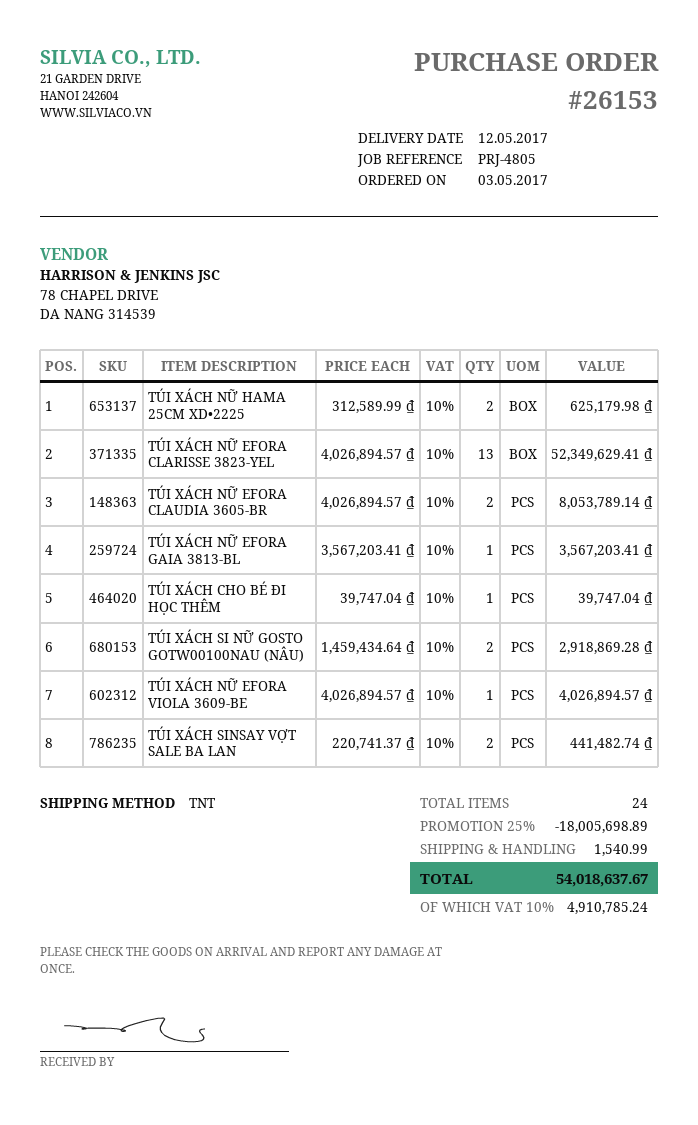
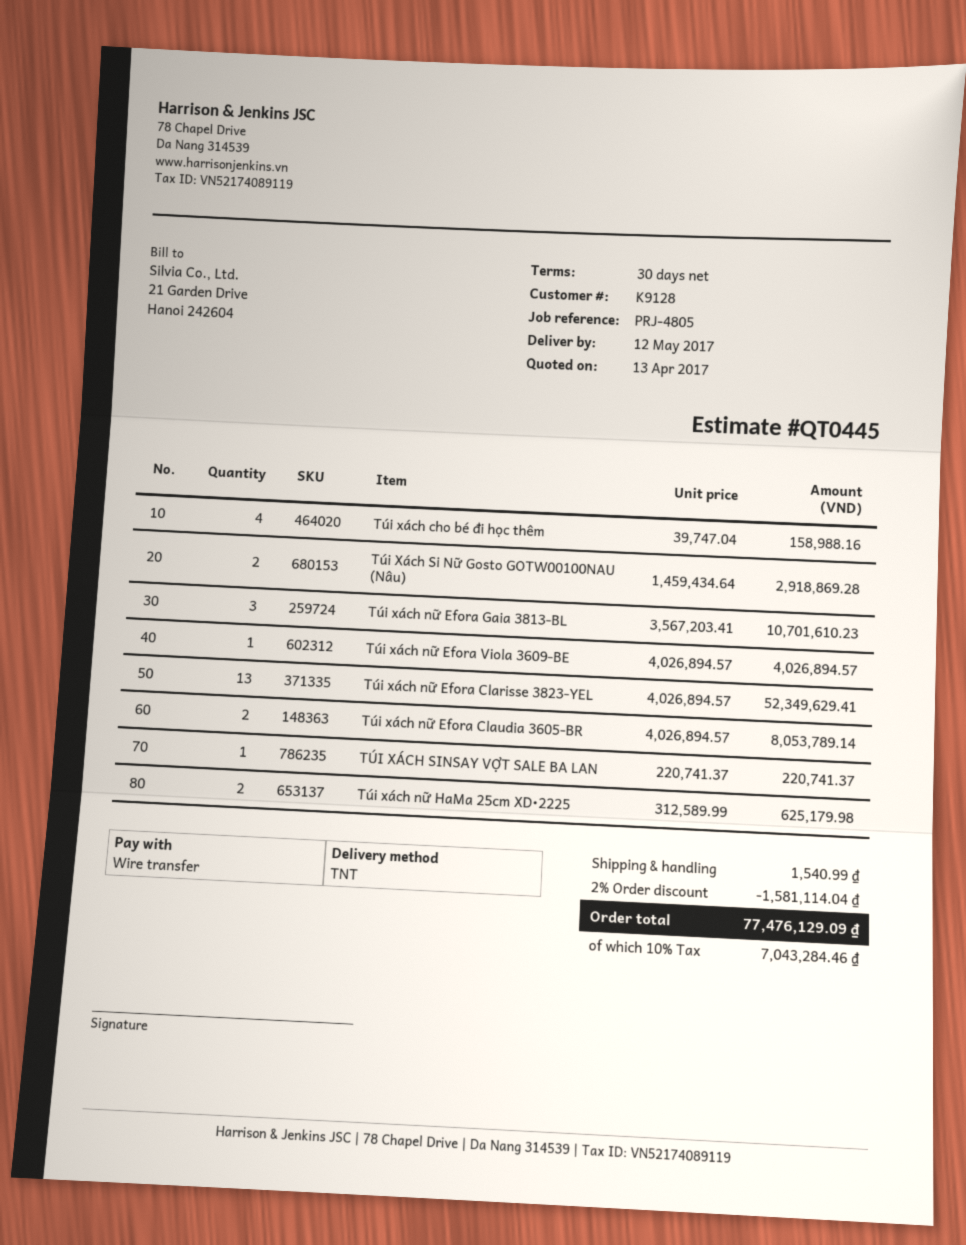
TÚI XÁCH NỮ EFORA GAIA 3813-BL: 1 x 3567203.41 = 3567203.41 -> 3 x 3567203.41 = 10701610.23
TÚI XÁCH CHO BÉ ĐI HỌC THÊM: 1 x 39747.04 = 39747.04 -> 4 x 39747.04 = 158988.16
TÚI XÁCH SINSAY VỢT SALE BA LAN: 2 x 220741.37 = 441482.74 -> 1 x 220741.37 = 220741.37
discount: 25% = 18005698.89 -> 2% = 1581114.04
tax: 10% = 4910785.24 -> 10% = 7043284.46
total: 54018637.67 -> 77476129.09

